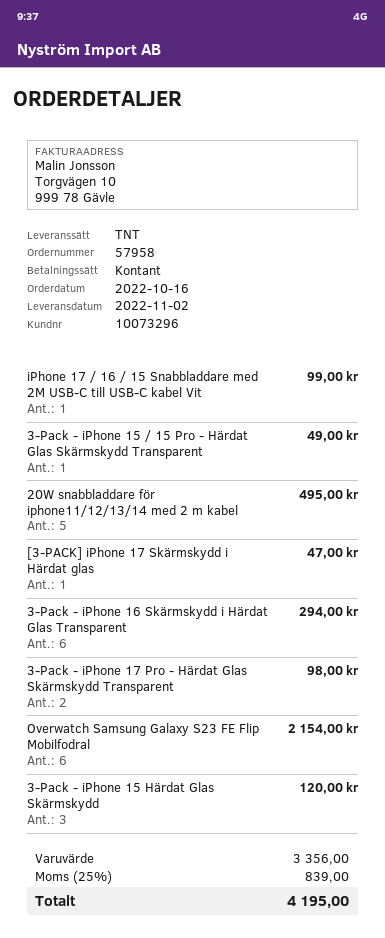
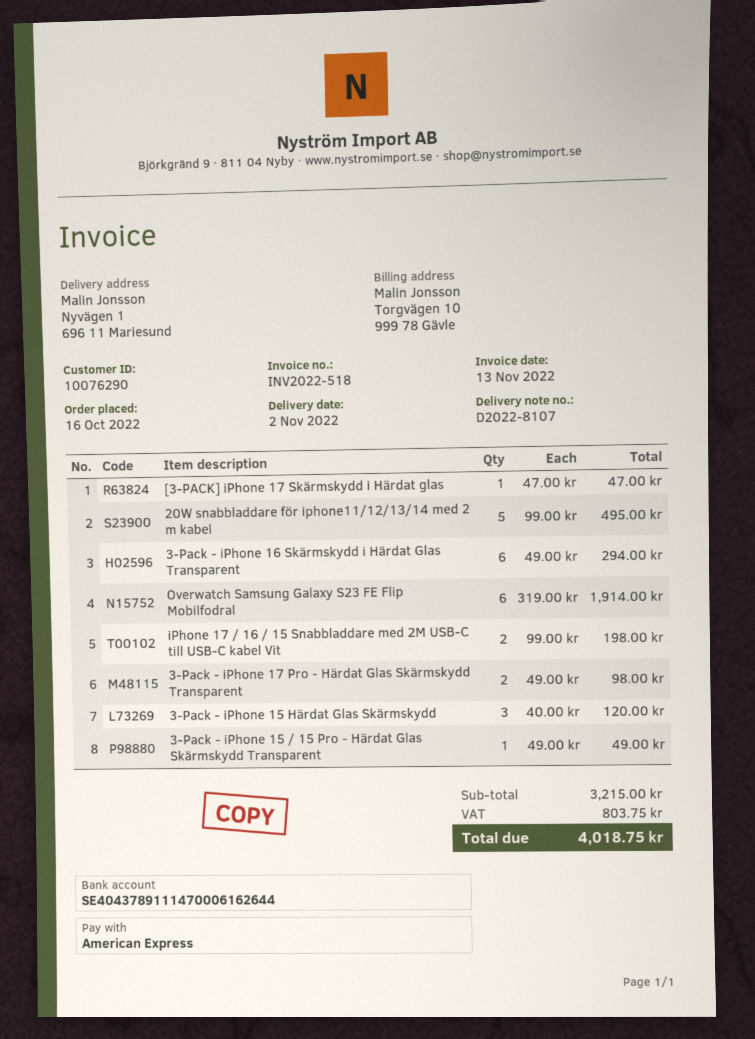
customer number: 10073296 -> 10076290
payment method: cash -> American Express
iPhone 17 / 16 / 15 Snabbladdare med 2M USB-C till USB-C kabel Vit: 1 for 99.00 -> 2 for 198.00
Overwatch Samsung Galaxy S23 FE Flip Mobilfodral: 6 for 2154.00 -> 6 for 1914.00
subtotal: 3356.00 -> 3215.00
tax: 839.00 -> 803.75
total: 4195.00 -> 4018.75

